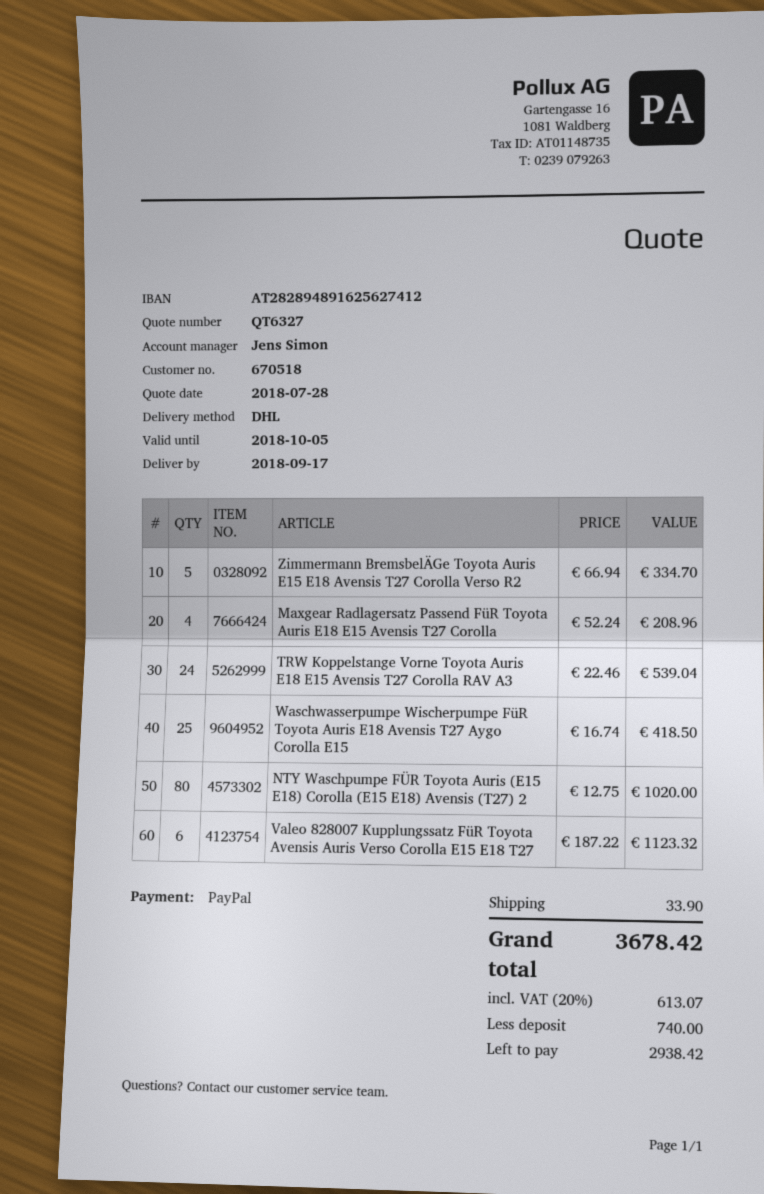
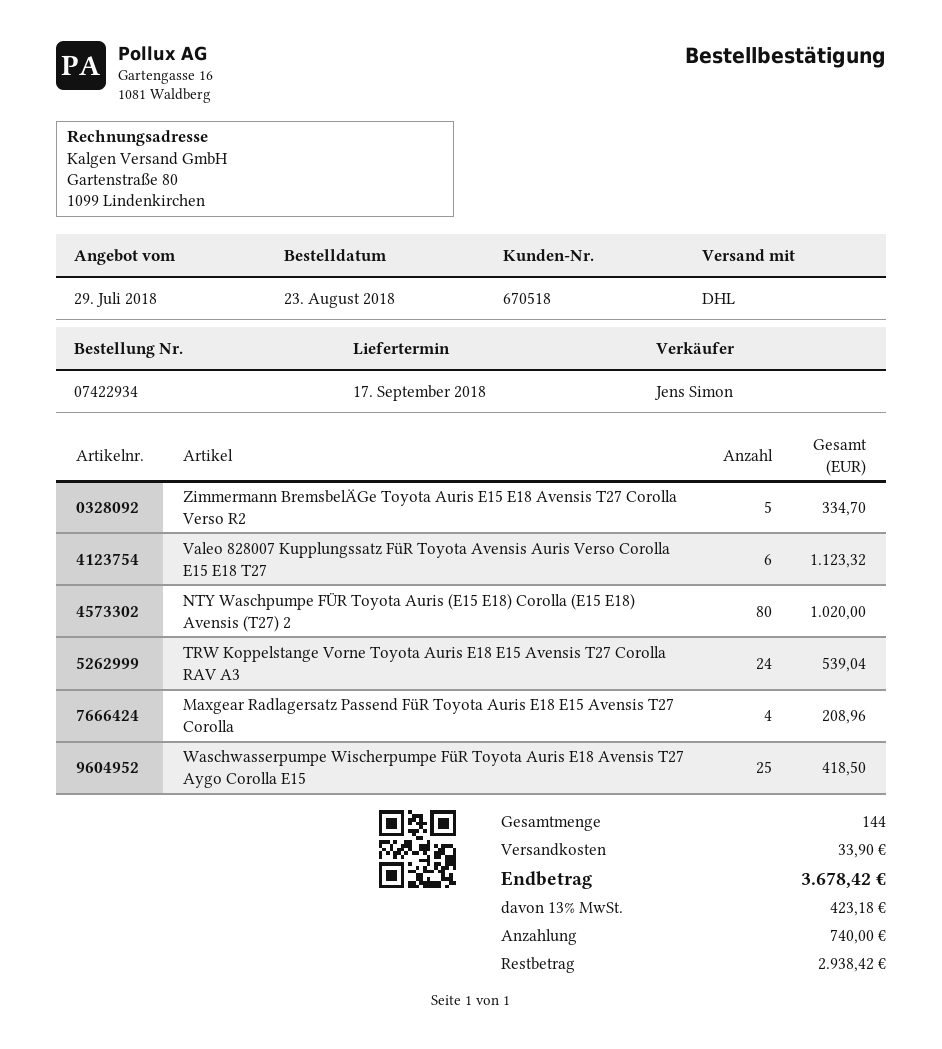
quote date: 2018-07-28 -> 2018-07-29
tax: 20% = 613.07 -> 13% = 423.18

